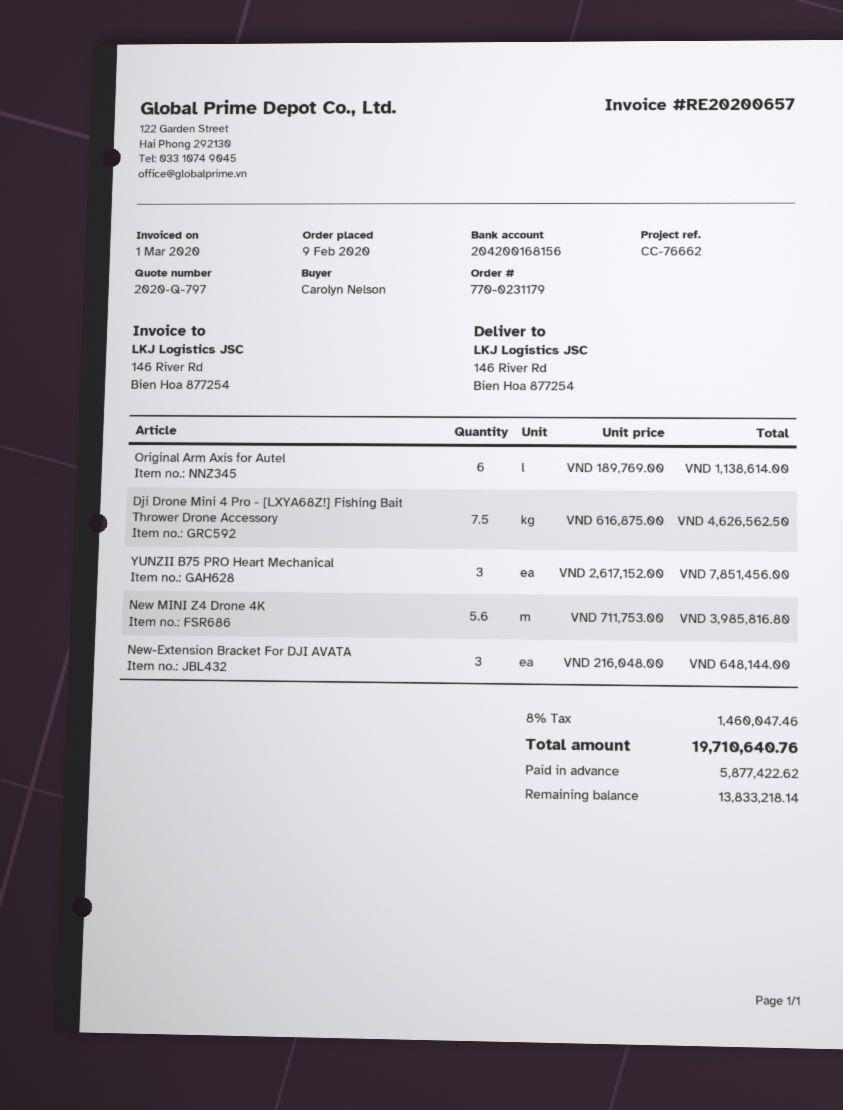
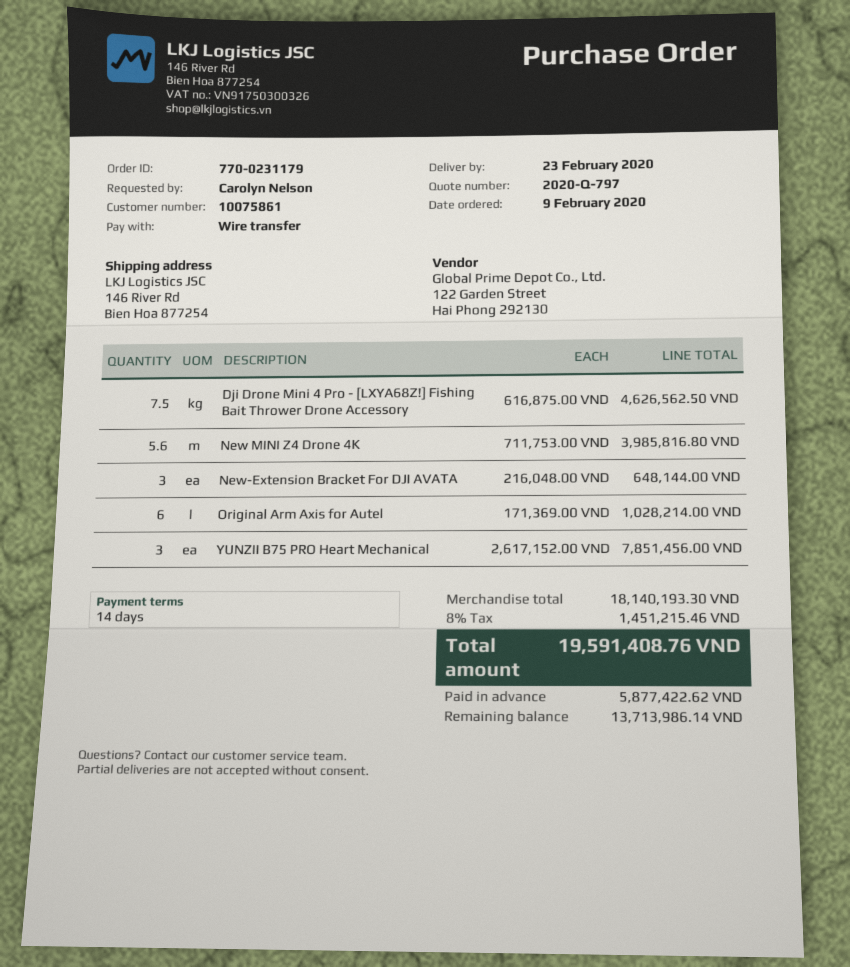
Original Arm Axis for Autel: 6 x 189769.00 = 1138614.00 -> 6 x 171369.00 = 1028214.00
tax: 8% = 1460047.46 -> 8% = 1451215.46
total: 19710640.76 -> 19591408.76
balance: 13833218.14 -> 13713986.14

